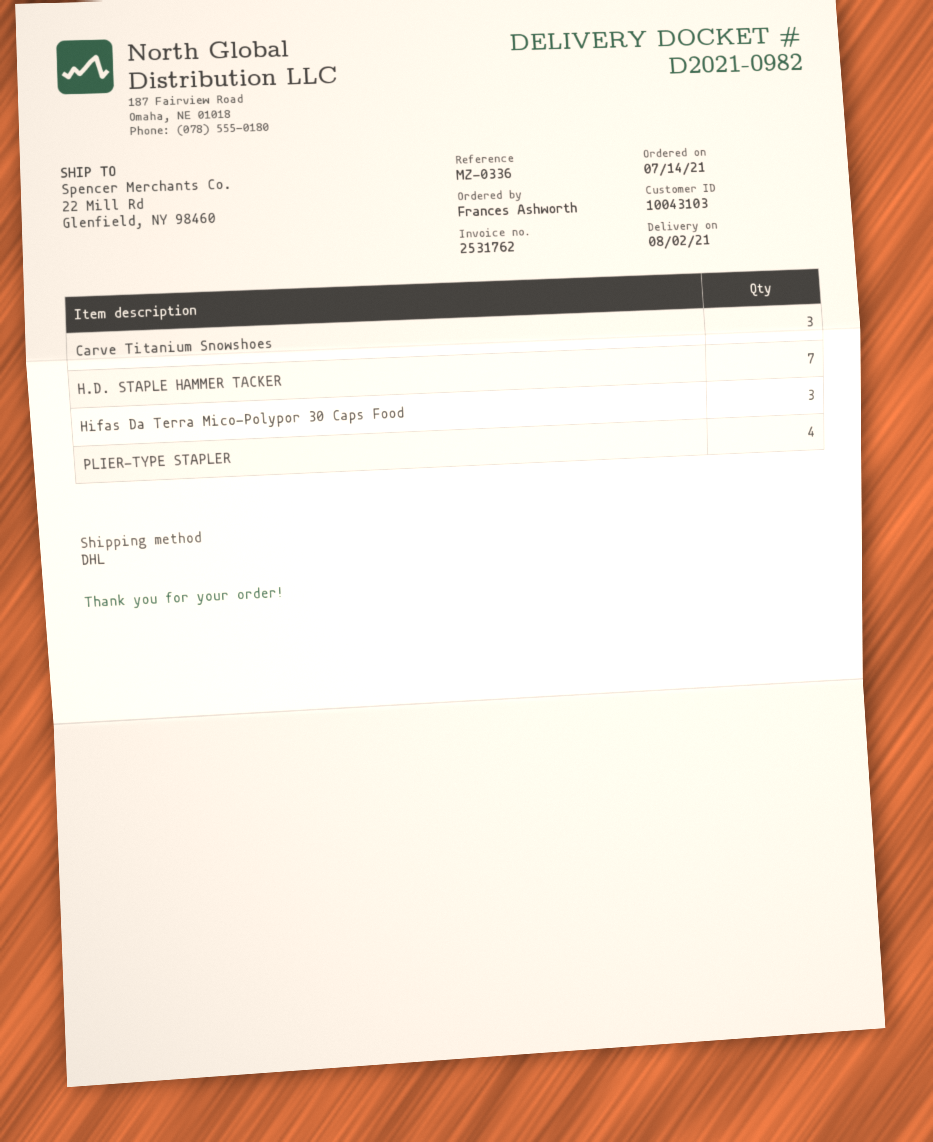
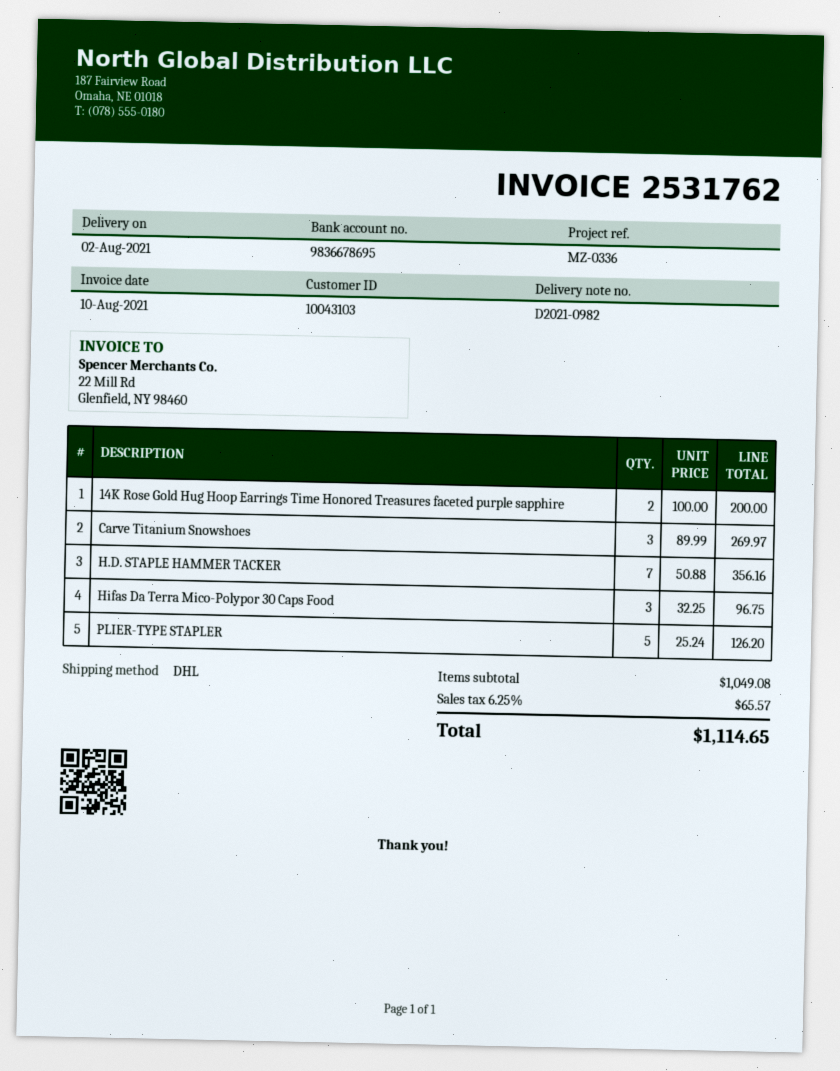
PLIER-TYPE STAPLER: 4 -> 5
14K Rose Gold Hug Hoop Earrings Time Honored Treasures faceted purple sapphire: none -> 2

